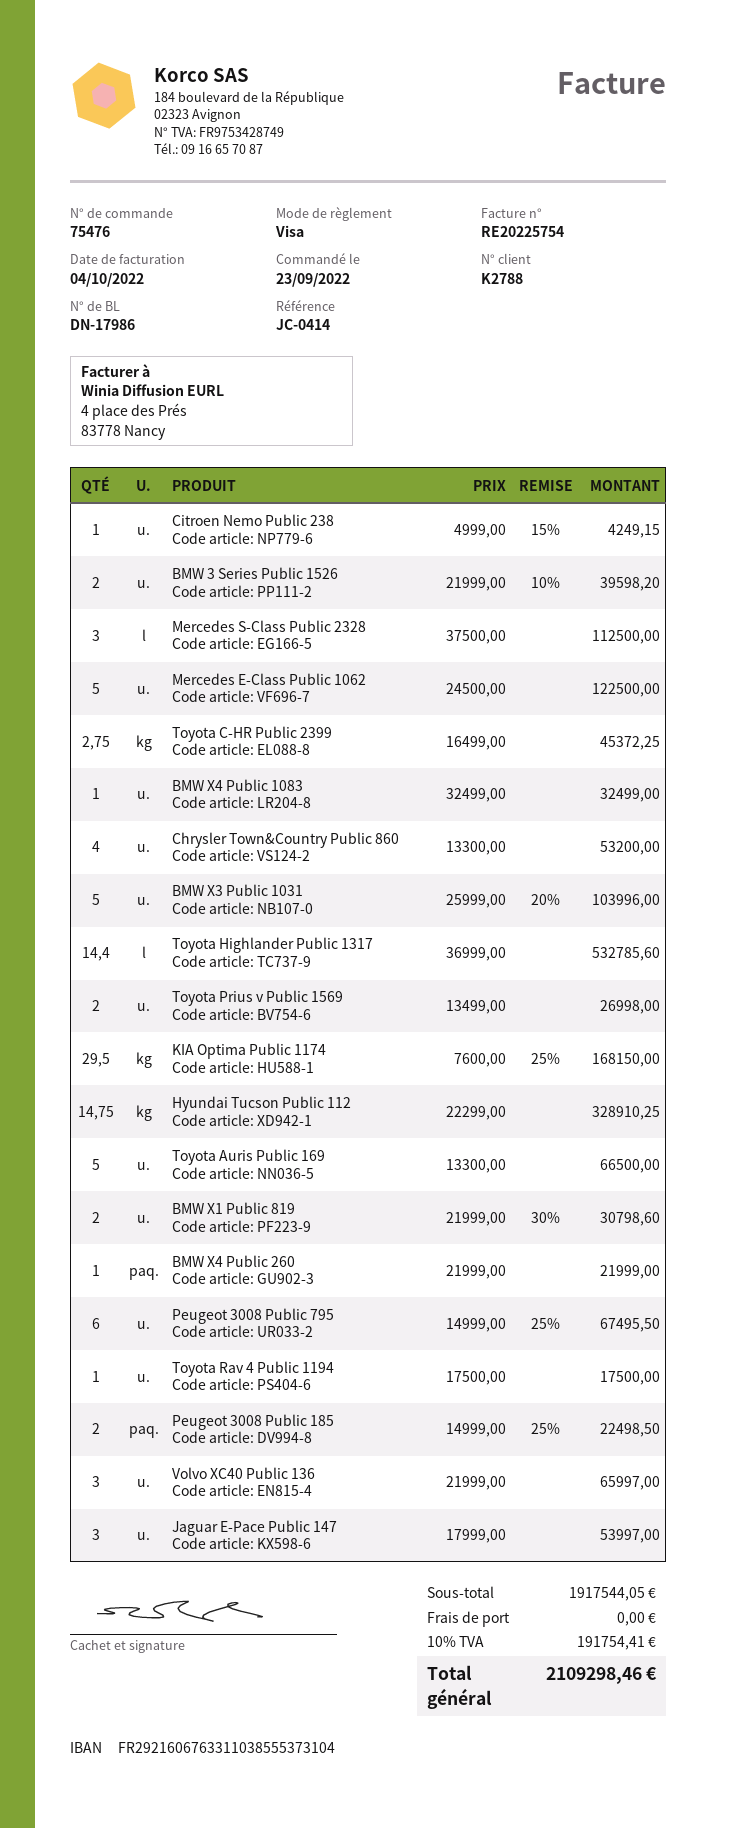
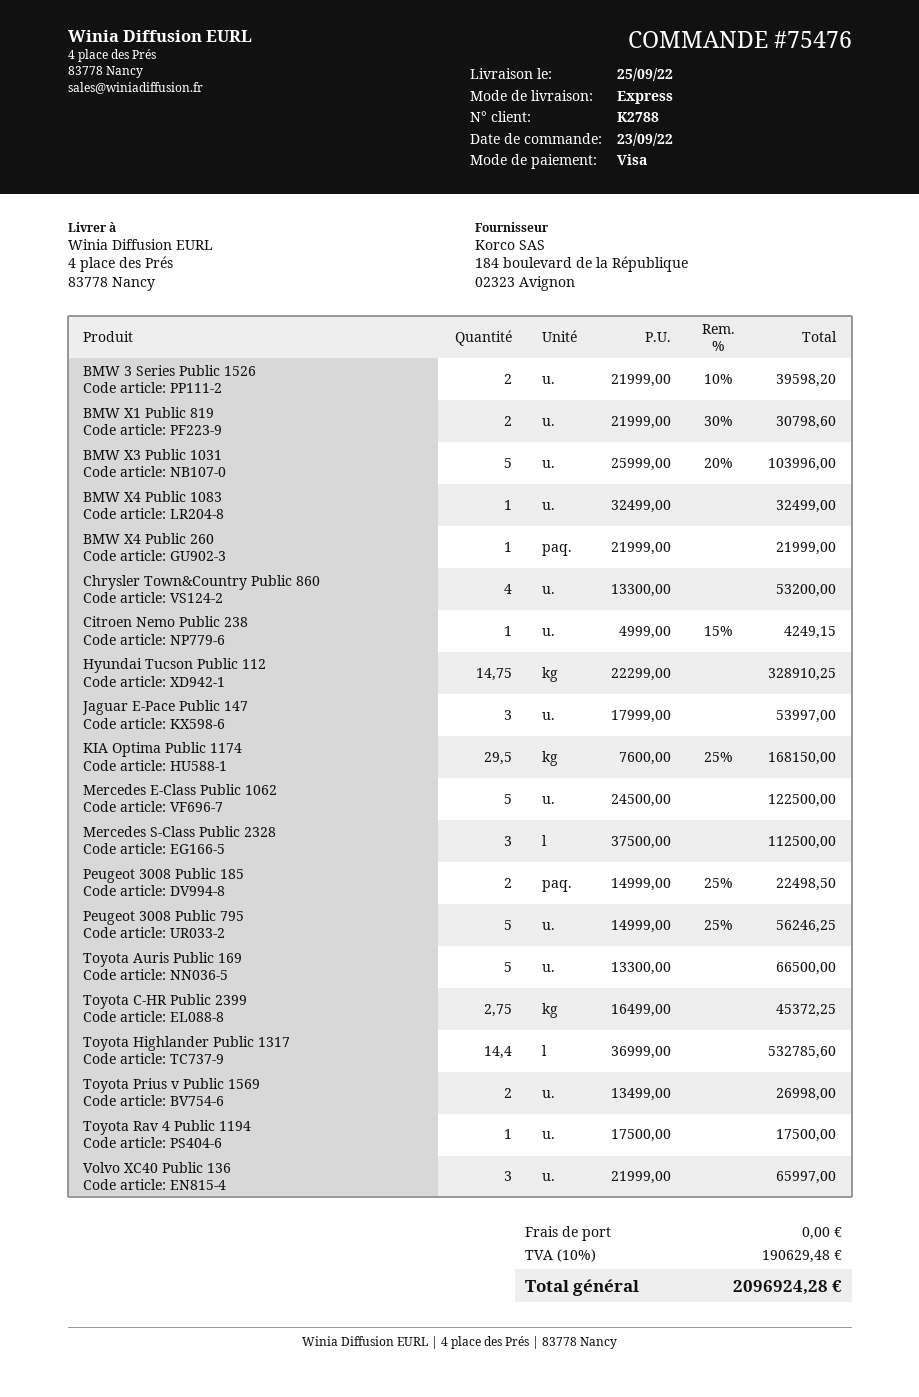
Peugeot 3008 Public 795: 6 x 14999.00 - 25% = 67495.50 -> 5 x 14999.00 - 25% = 56246.25
tax: 10% = 191754.41 -> 10% = 190629.48
total: 2109298.46 -> 2096924.28

